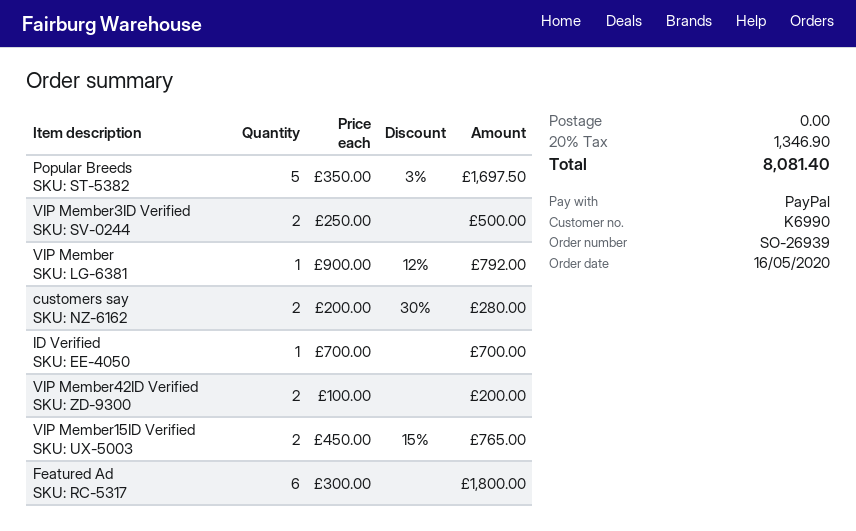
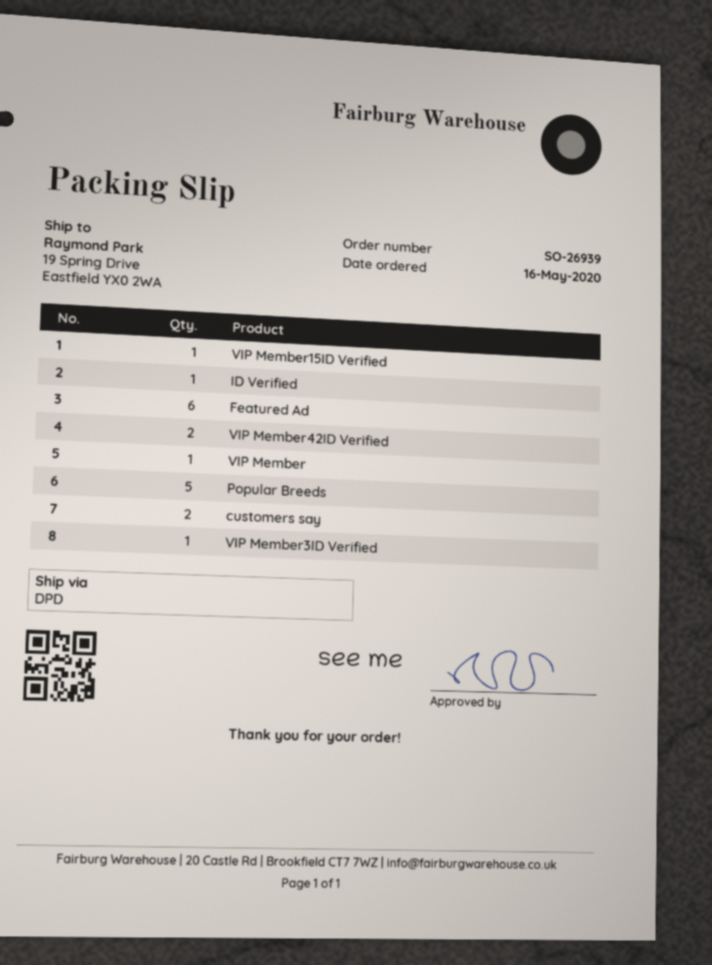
VIP Member3ID Verified: 2 -> 1
VIP Member15ID Verified: 2 -> 1

